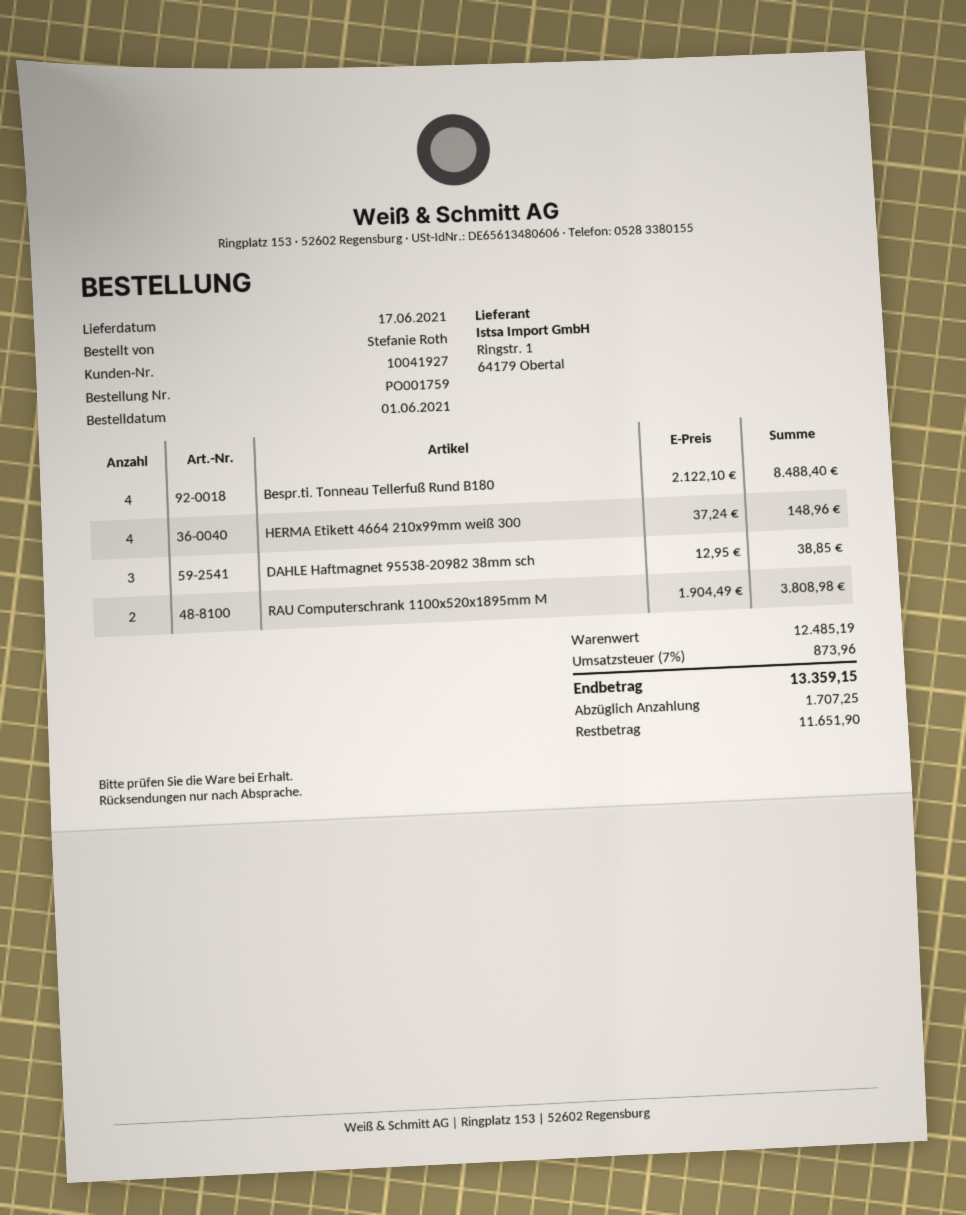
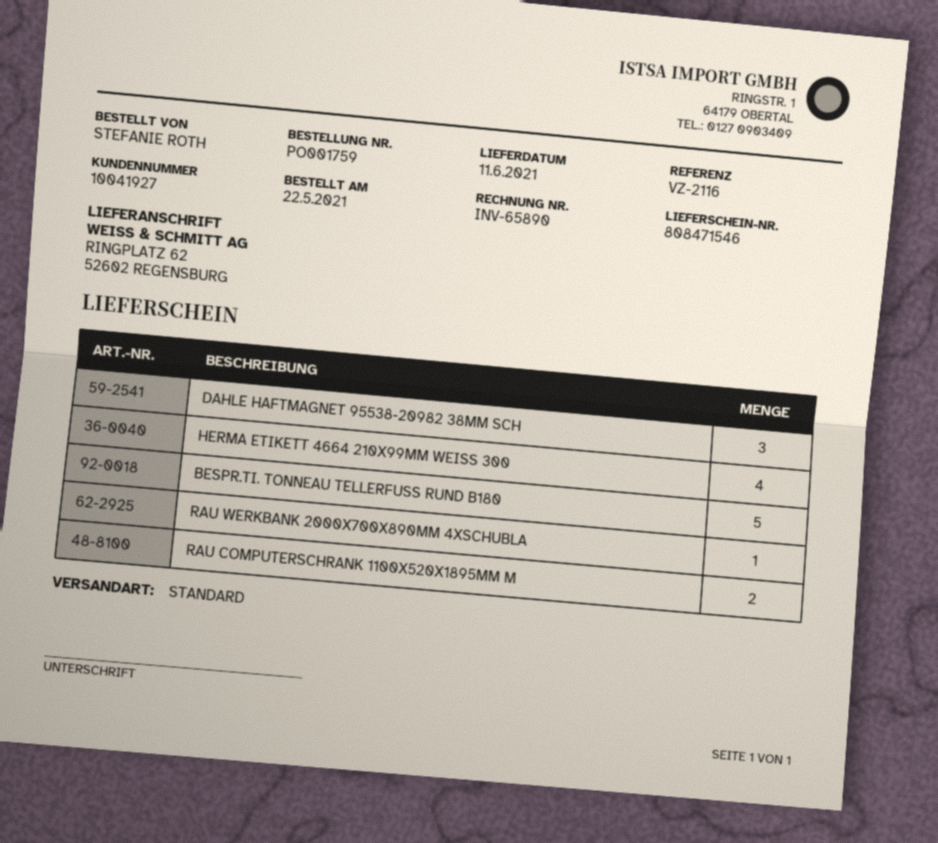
order date: 2021-06-01 -> 2021-05-22
delivery date: 2021-06-17 -> 2021-06-11
Bespr.ti. Tonneau Tellerfuß Rund B180: 4 -> 5
RAU WERKBANK 2000X700X890MM 4XSCHUBLA: none -> 1

